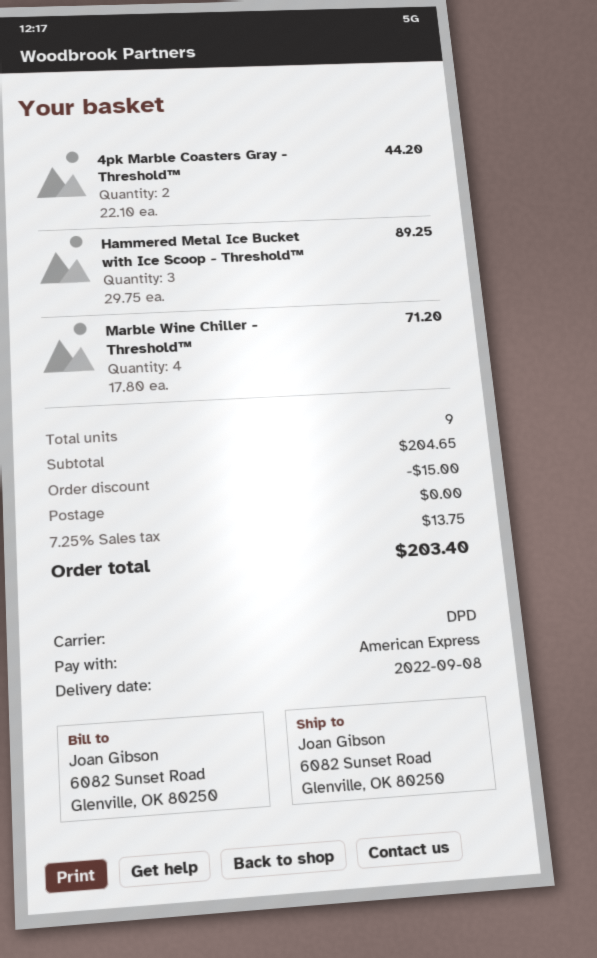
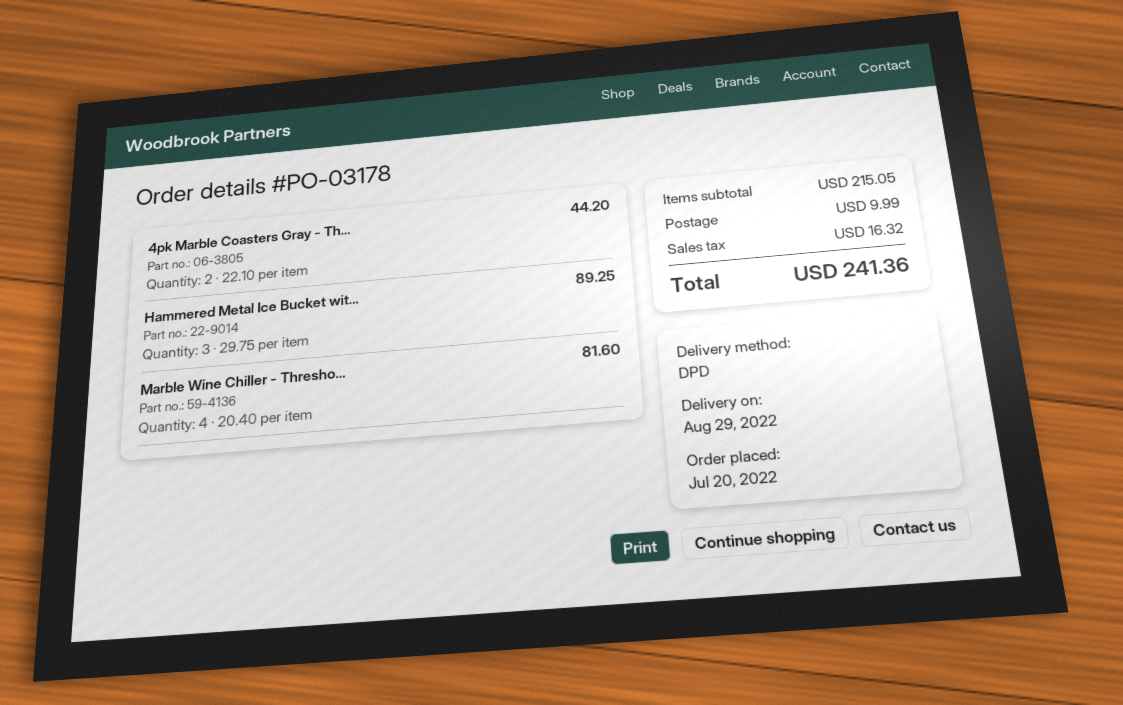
delivery date: 2022-09-08 -> 2022-08-29
Marble Wine Chiller - Threshold™: 4 x 17.80 = 71.20 -> 4 x 20.40 = 81.60
subtotal: 204.65 -> 215.05
discount: 15.00 -> none
shipping: 0.00 -> 9.99
tax: 13.75 -> 16.32
total: 203.40 -> 241.36

